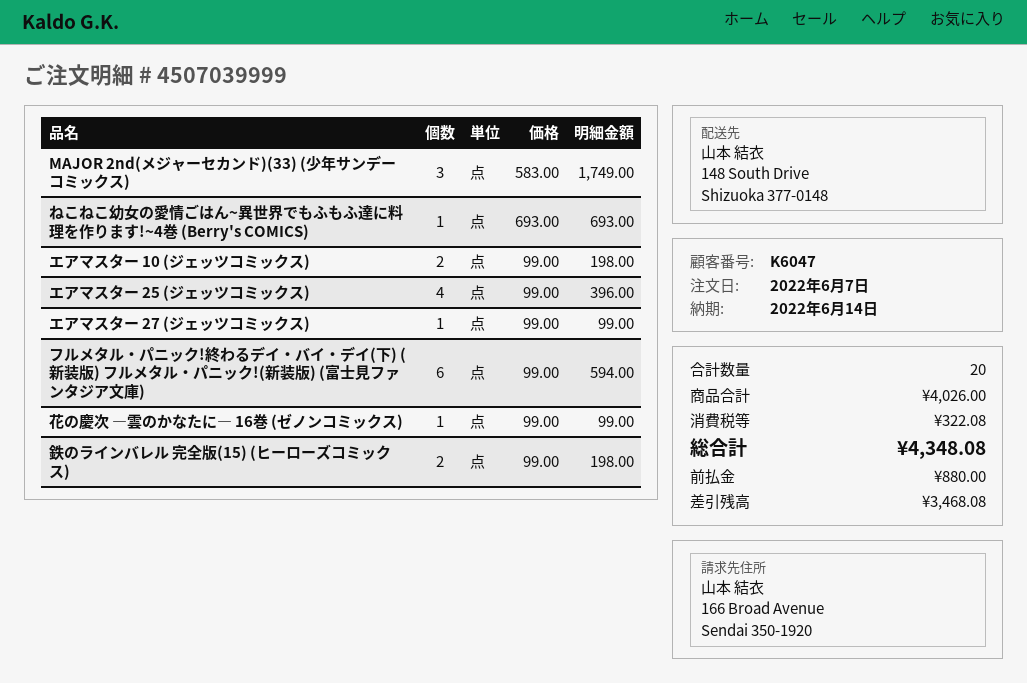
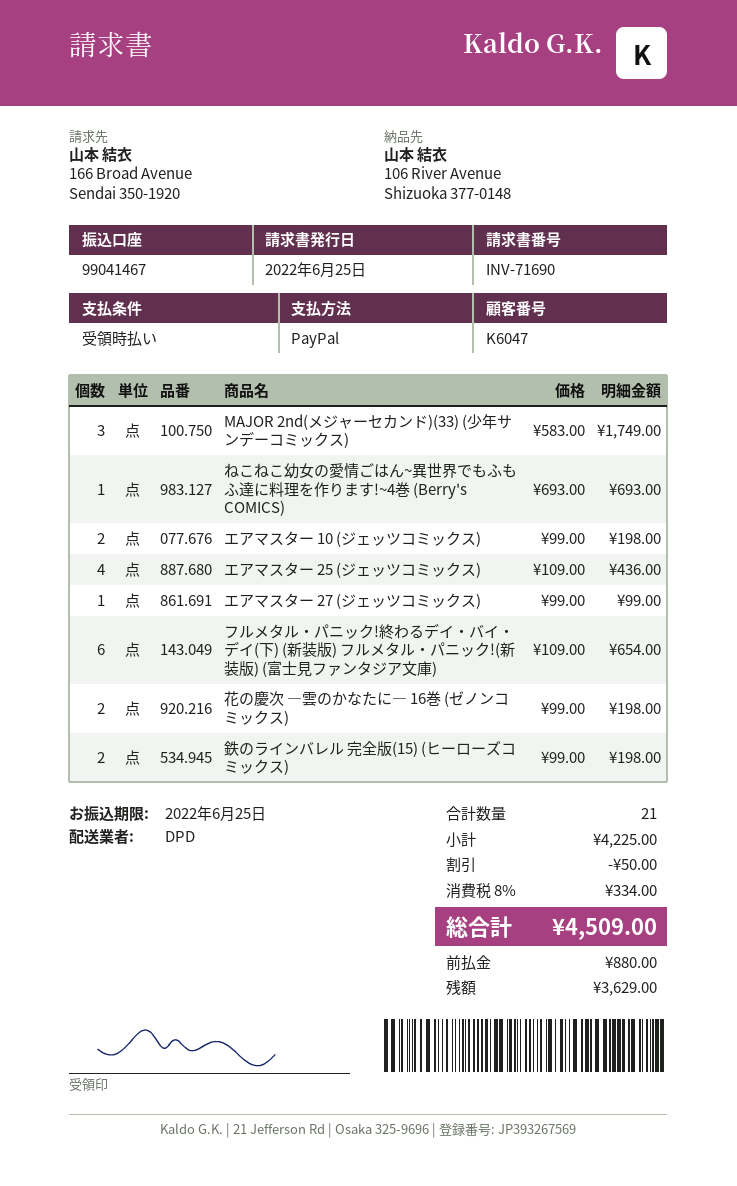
ship to: 148 South Drive, Shizuoka 377-0148 -> 106 River Avenue, Shizuoka 377-0148
エアマスター 25 (ジェッツコミックス): 4 x 99.00 = 396.00 -> 4 x 109.00 = 436.00
フルメタル・パニック!終わるデイ・バイ・デイ(下) (新装版) フルメタル・パニック!(新装版) (富士見ファンタジア文庫): 6 x 99.00 = 594.00 -> 6 x 109.00 = 654.00
花の慶次 ―雲のかなたに― 16巻 (ゼノンコミックス): 1 x 99.00 = 99.00 -> 2 x 99.00 = 198.00
total quantity: 20 -> 21
subtotal: 4026.00 -> 4225.00
discount: none -> 50.00
tax: 322.08 -> 334.00
total: 4348.08 -> 4509.00
balance: 3468.08 -> 3629.00

